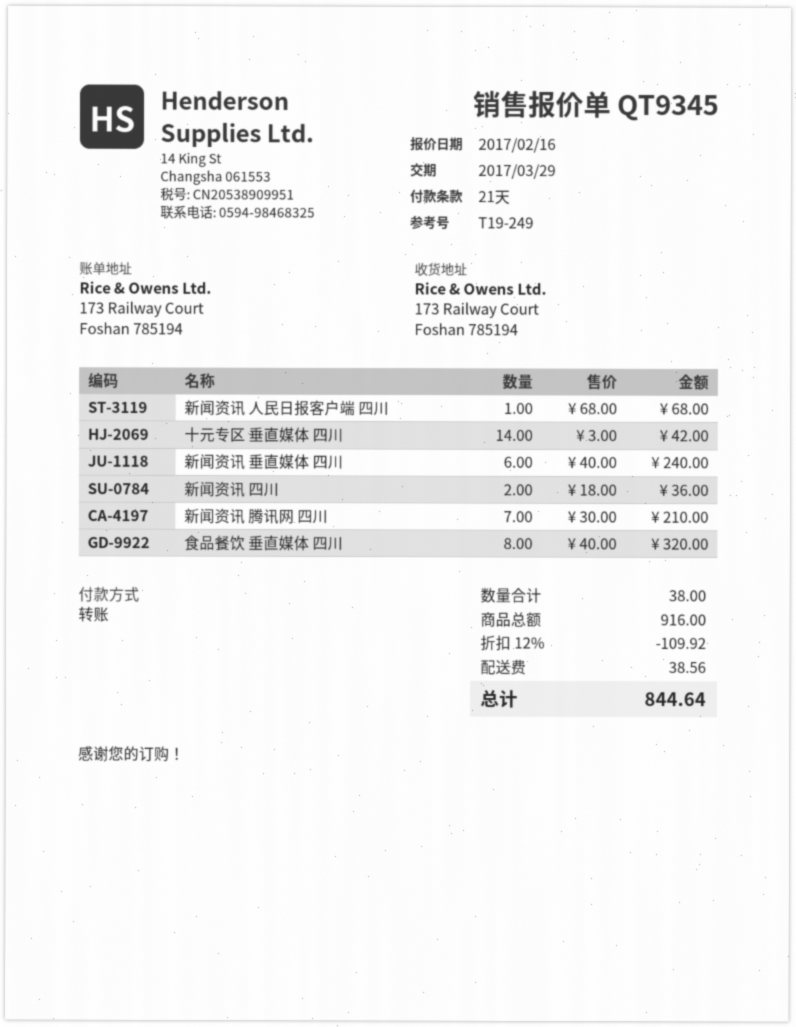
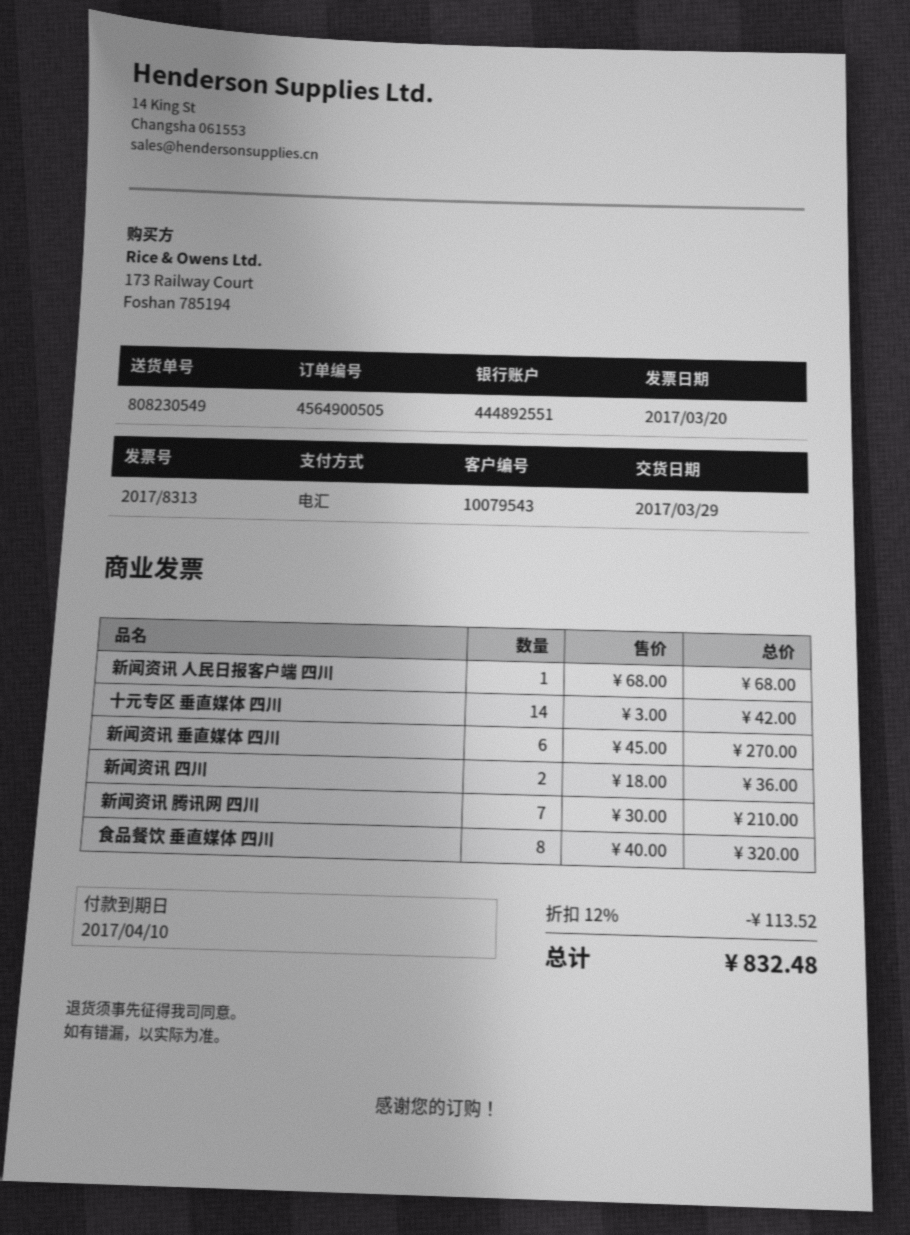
新闻资讯 垂直媒体 四川: 6 x 40.00 = 240.00 -> 6 x 45.00 = 270.00
discount: 12% = 109.92 -> 12% = 113.52
shipping: 38.56 -> none
total: 844.64 -> 832.48

